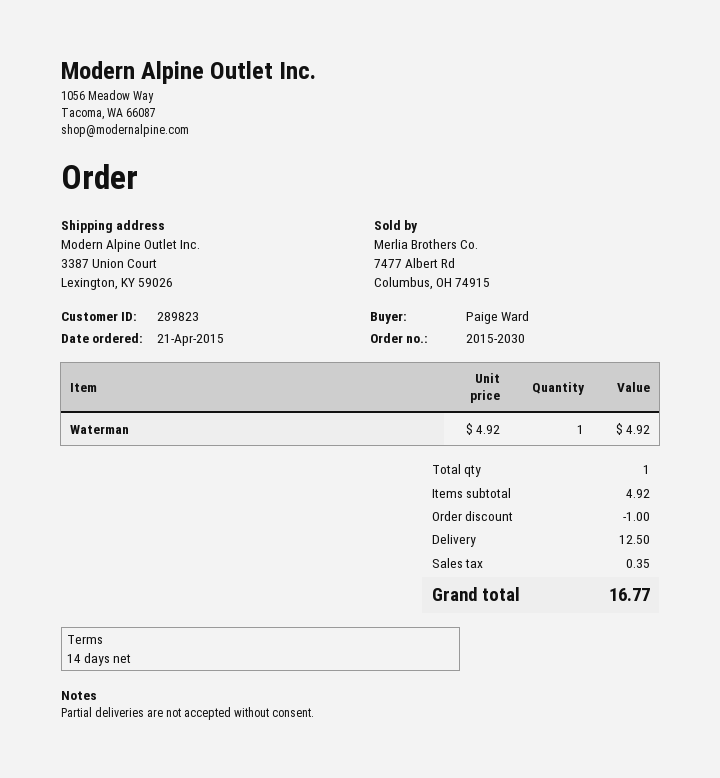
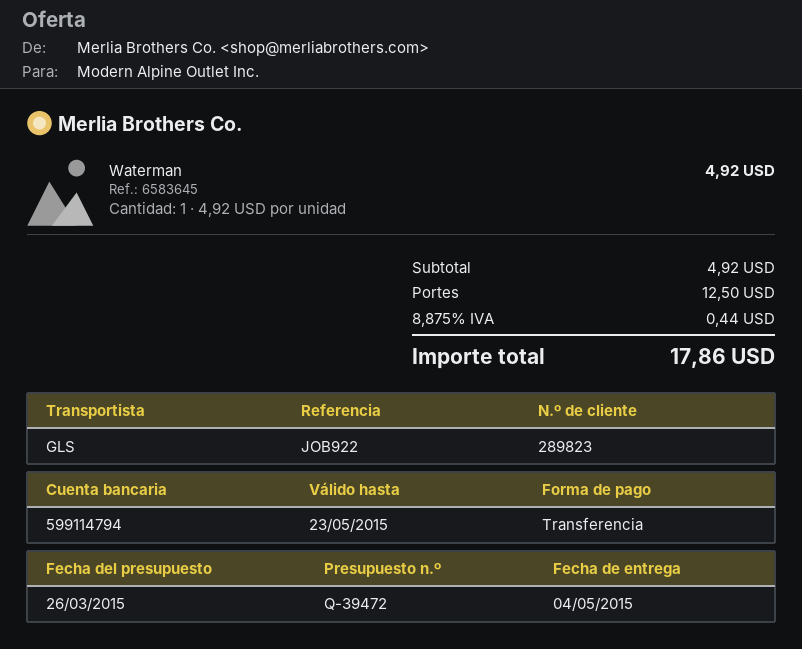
discount: 1.00 -> none
tax: 0.35 -> 0.44
total: 16.77 -> 17.86

